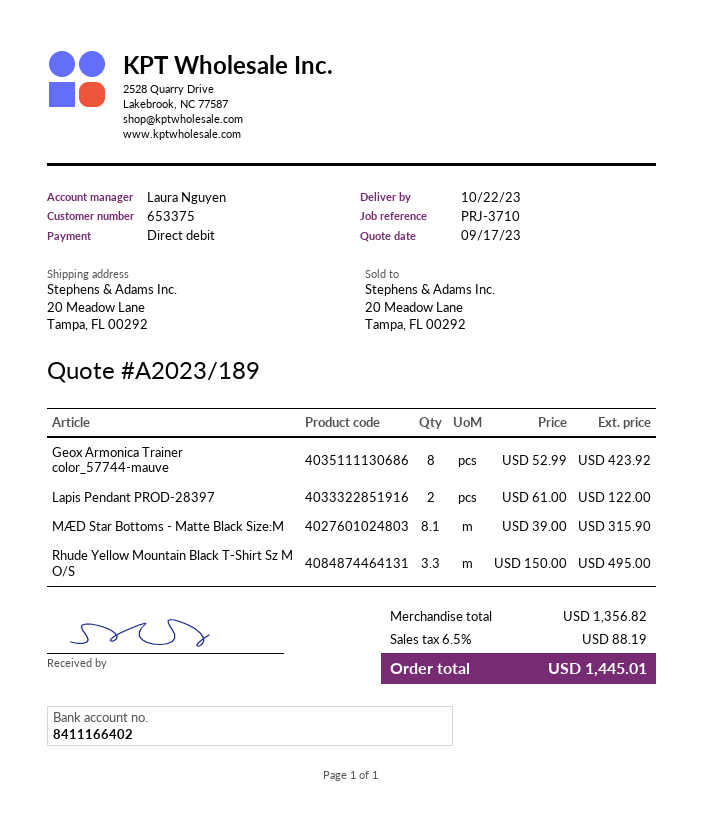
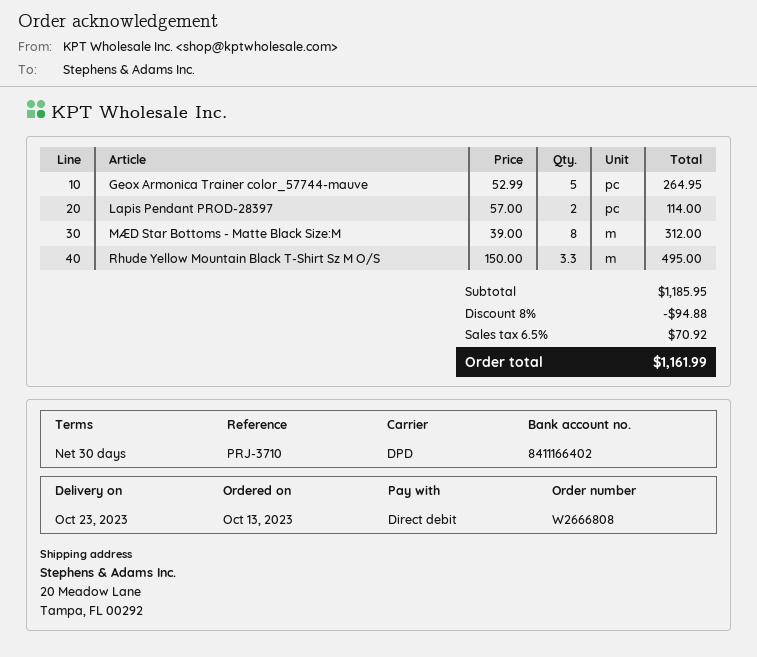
delivery date: 2023-10-22 -> 2023-10-23
Geox Armonica Trainer color_57744-mauve: 8 x 52.99 = 423.92 -> 5 x 52.99 = 264.95
Lapis Pendant PROD-28397: 2 x 61.00 = 122.00 -> 2 x 57.00 = 114.00
MÆD Star Bottoms - Matte Black Size:M: 8.1 x 39.00 = 315.90 -> 8 x 39.00 = 312.00
subtotal: 1356.82 -> 1185.95
discount: none -> 8% = 94.88
tax: 6.5% = 88.19 -> 6.5% = 70.92
total: 1445.01 -> 1161.99

